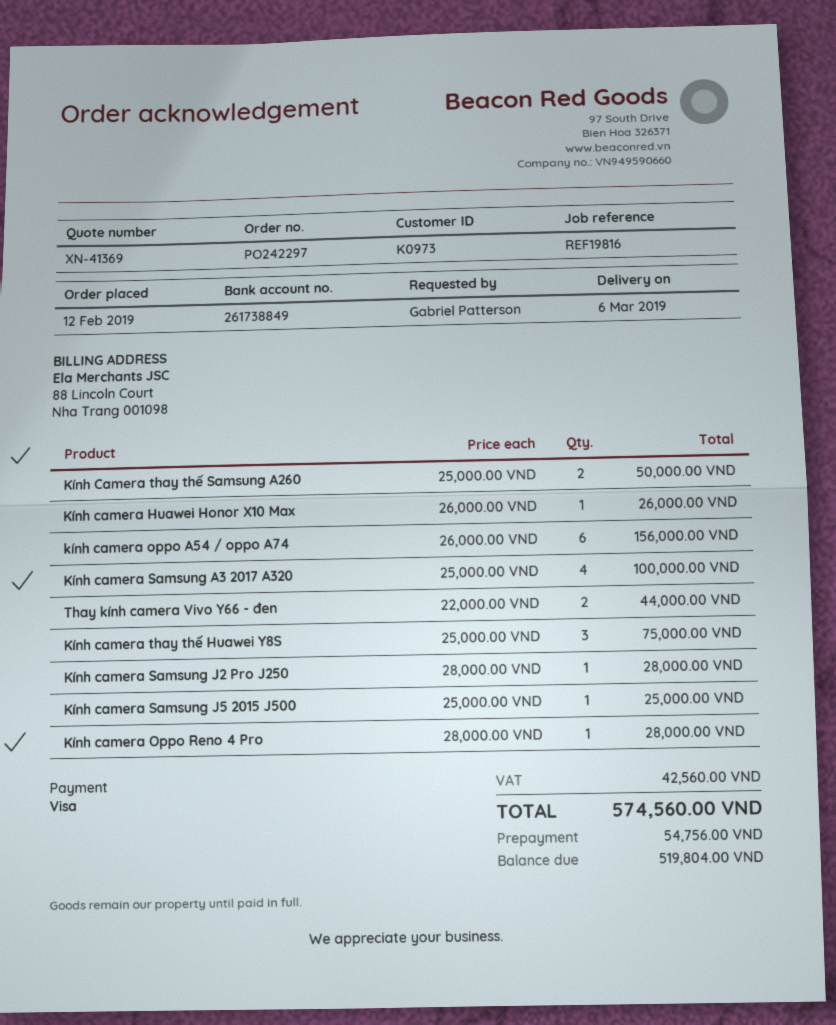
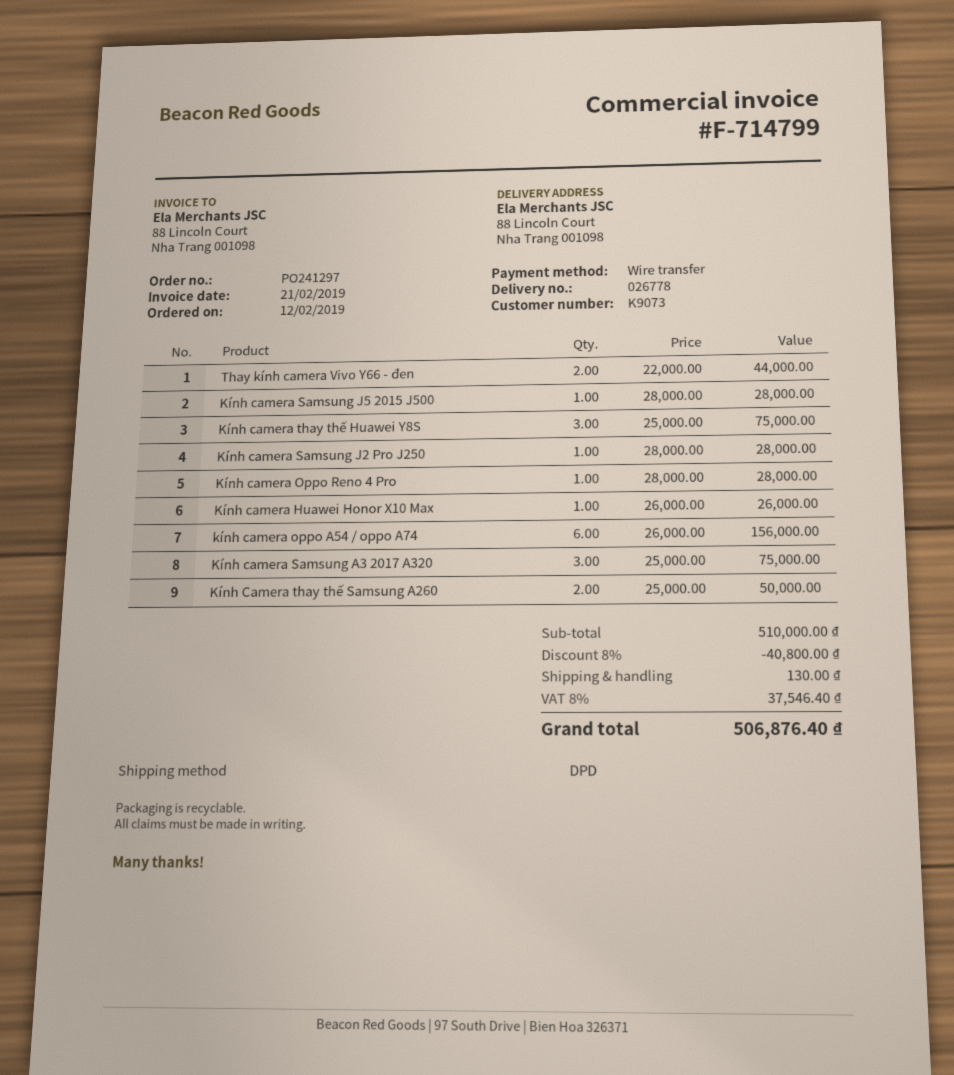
order number: PO242297 -> PO241297
customer number: K0973 -> K9073
payment method: Visa -> bank transfer
Kính camera Samsung A3 2017 A320: 4 x 25000.00 = 100000.00 -> 3 x 25000.00 = 75000.00
Kính camera Samsung J5 2015 J500: 1 x 25000.00 = 25000.00 -> 1 x 28000.00 = 28000.00
discount: none -> 8% = 40800.00
shipping: none -> 130.00
tax: 42560.00 -> 37546.40
total: 574560.00 -> 506876.40

